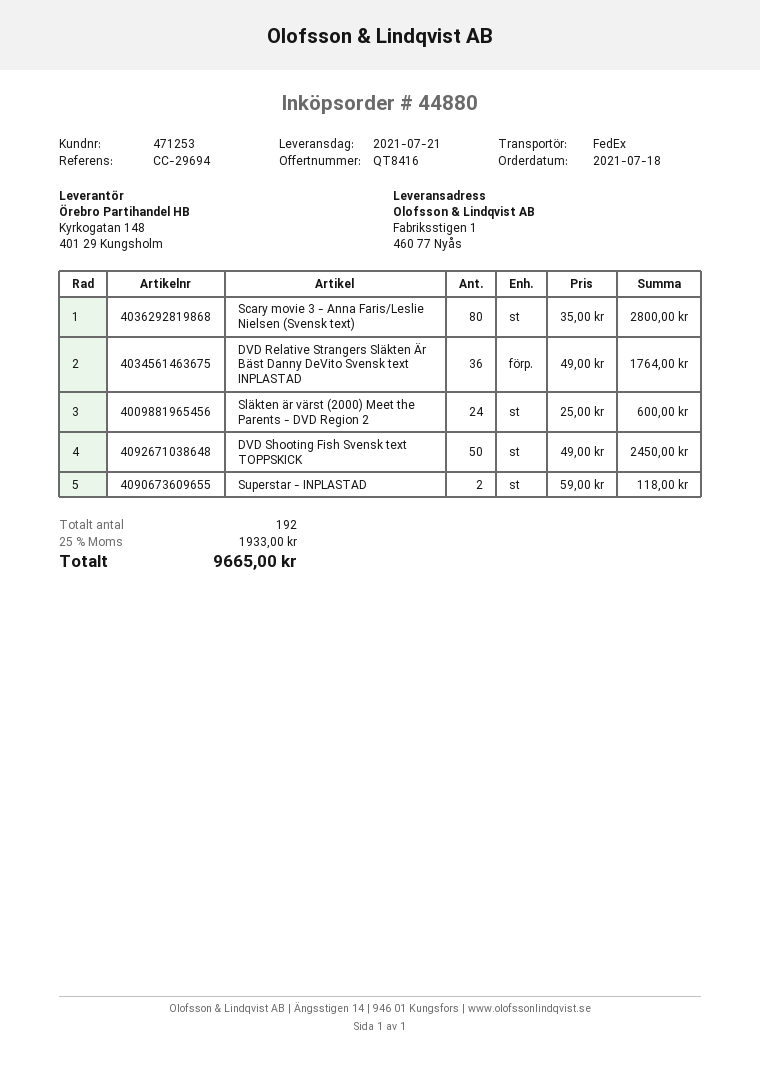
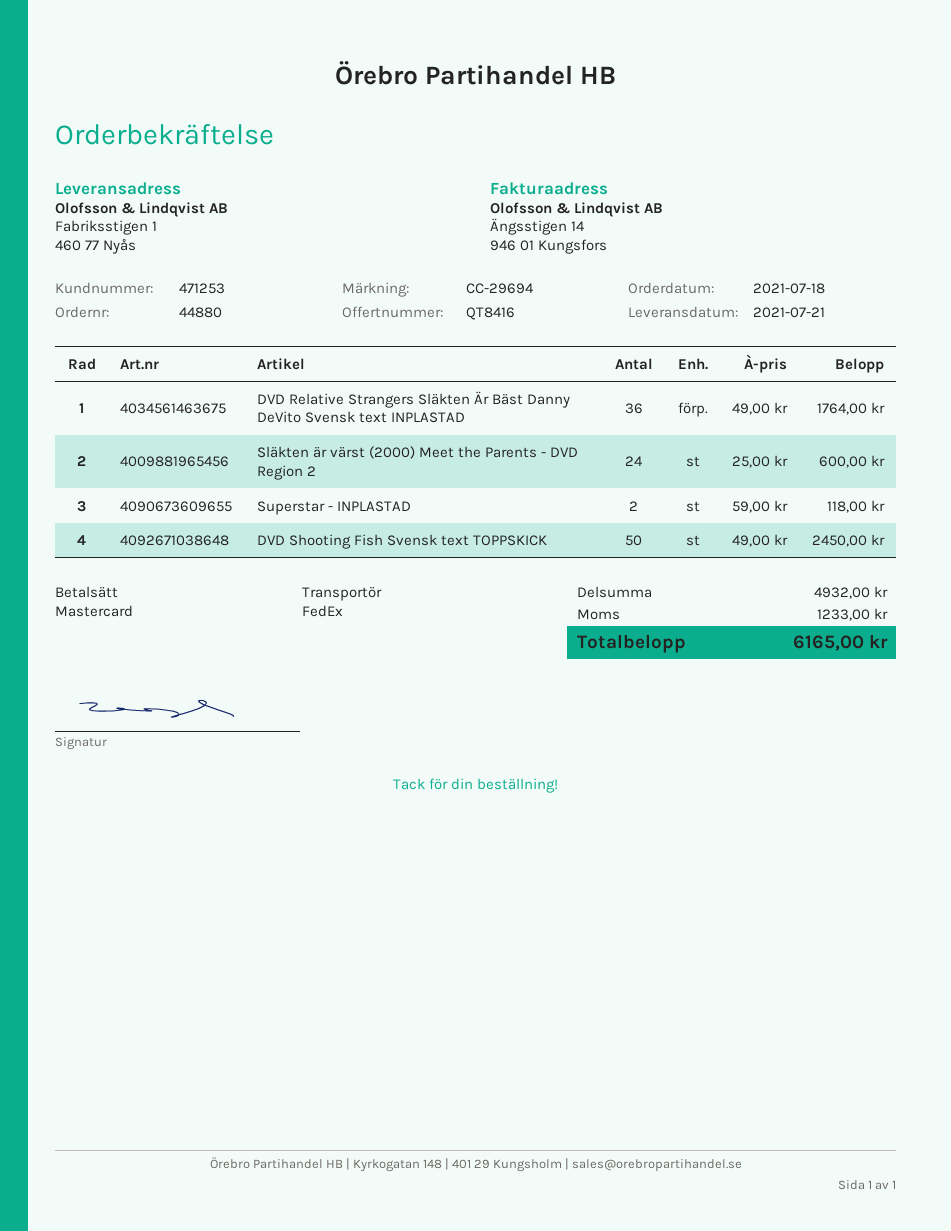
Scary movie 3 - Anna Faris/Leslie Nielsen (Svensk text): 80 x 35.00 = 2800.00 -> none
tax: 1933.00 -> 1233.00
total: 9665.00 -> 6165.00

